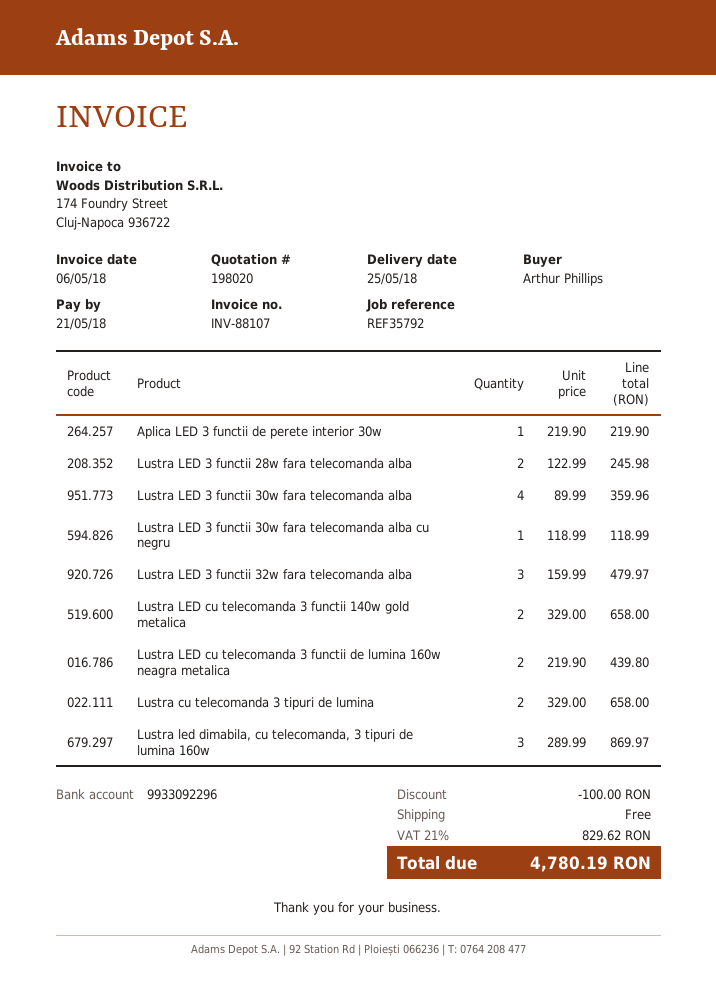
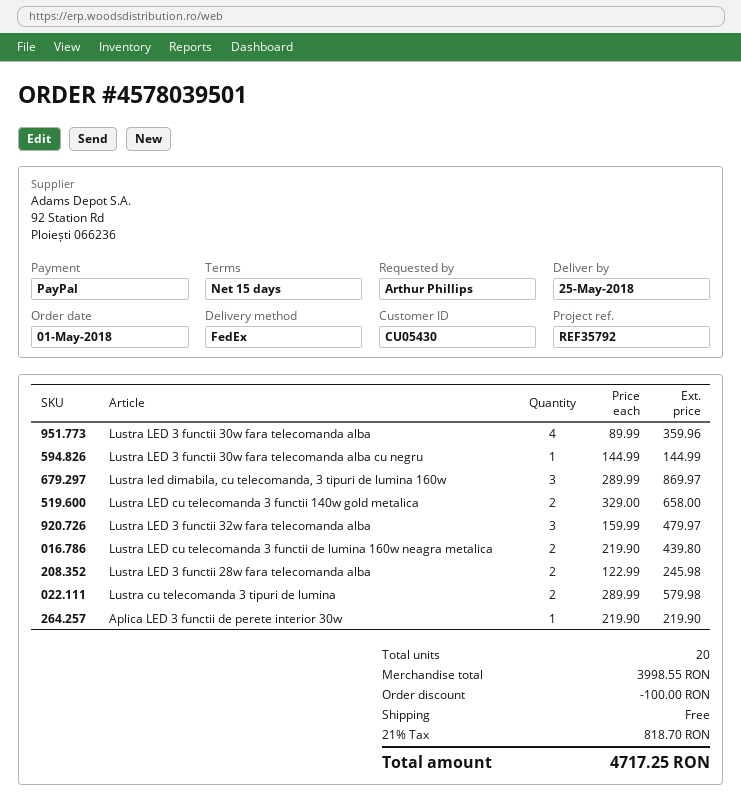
Lustra LED 3 functii 30w fara telecomanda alba cu negru: 1 x 118.99 = 118.99 -> 1 x 144.99 = 144.99
Lustra cu telecomanda 3 tipuri de lumina: 2 x 329.00 = 658.00 -> 2 x 289.99 = 579.98
tax: 21% = 829.62 -> 21% = 818.70
total: 4780.19 -> 4717.25

